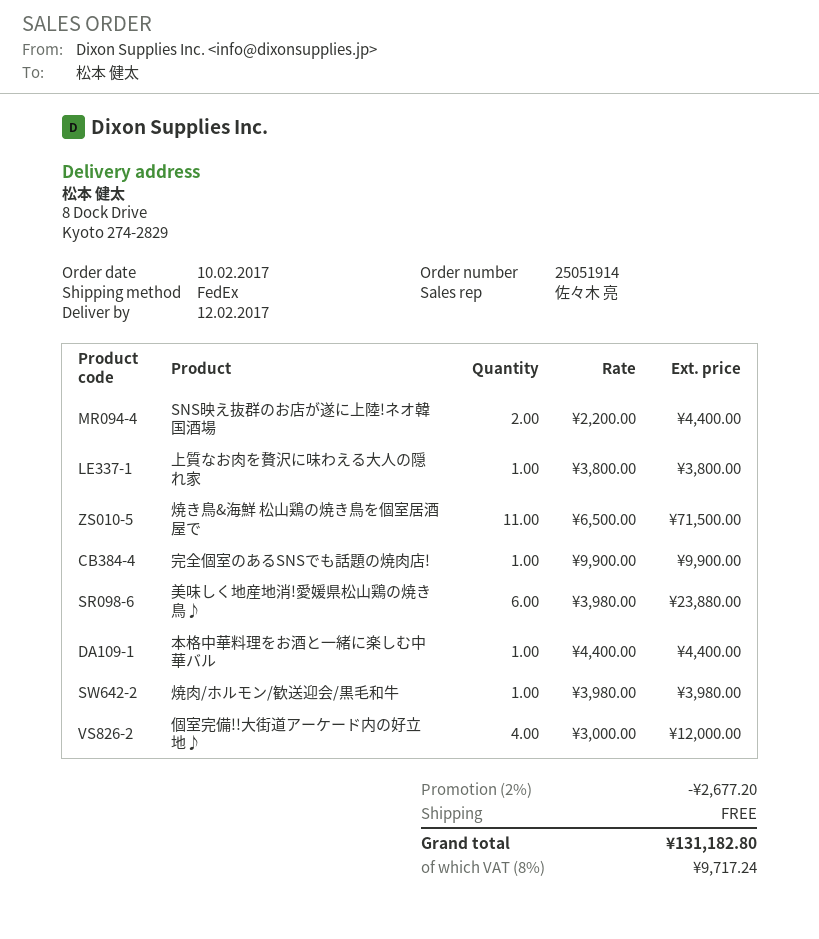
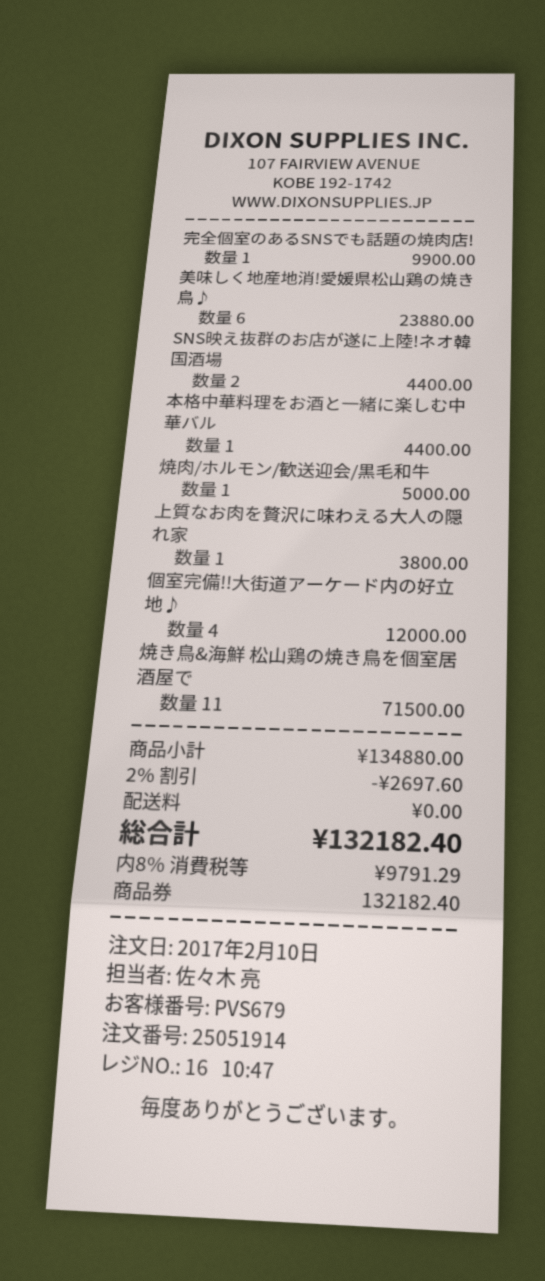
焼肉/ホルモン/歓送迎会/黒毛和牛: 1 for 3980.00 -> 1 for 5000.00
discount: 2% = 2677.20 -> 2% = 2697.60
tax: 8% = 9717.24 -> 8% = 9791.29
total: 131182.80 -> 132182.40

